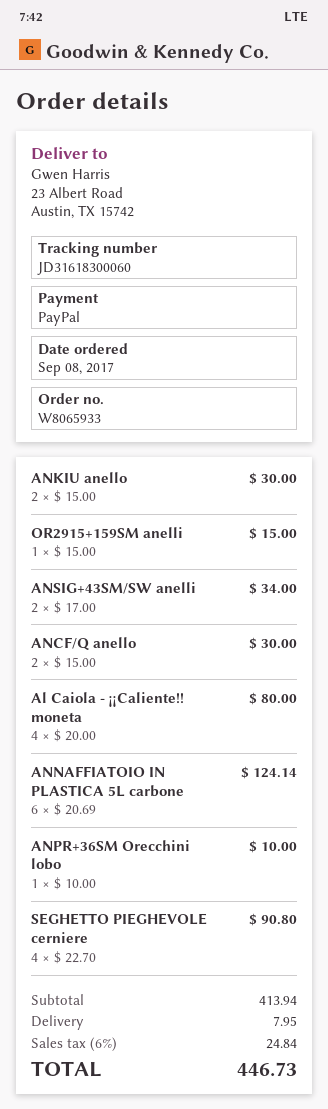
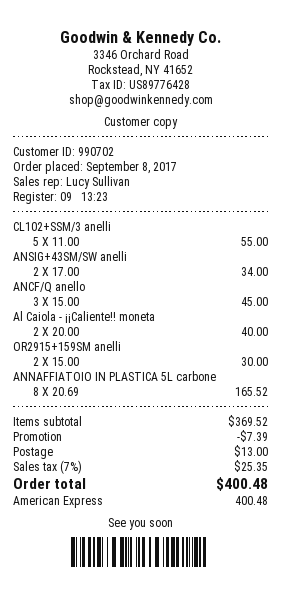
payment method: PayPal -> American Express
ANKIU anello: 2 x 15.00 = 30.00 -> none
OR2915+159SM anelli: 1 x 15.00 = 15.00 -> 2 x 15.00 = 30.00
ANCF/Q anello: 2 x 15.00 = 30.00 -> 3 x 15.00 = 45.00
Al Caiola - ¡¡Caliente!! moneta: 4 x 20.00 = 80.00 -> 2 x 20.00 = 40.00
ANNAFFIATOIO IN PLASTICA 5L carbone: 6 x 20.69 = 124.14 -> 8 x 20.69 = 165.52
ANPR+36SM Orecchini lobo: 1 x 10.00 = 10.00 -> none
SEGHETTO PIEGHEVOLE cerniere: 4 x 22.70 = 90.80 -> none
CL102+SSM/3 anelli: none -> 5 x 11.00 = 55.00
subtotal: 413.94 -> 369.52
discount: none -> 7.39
shipping: 7.95 -> 13.00
tax: 6% = 24.84 -> 7% = 25.35
total: 446.73 -> 400.48

